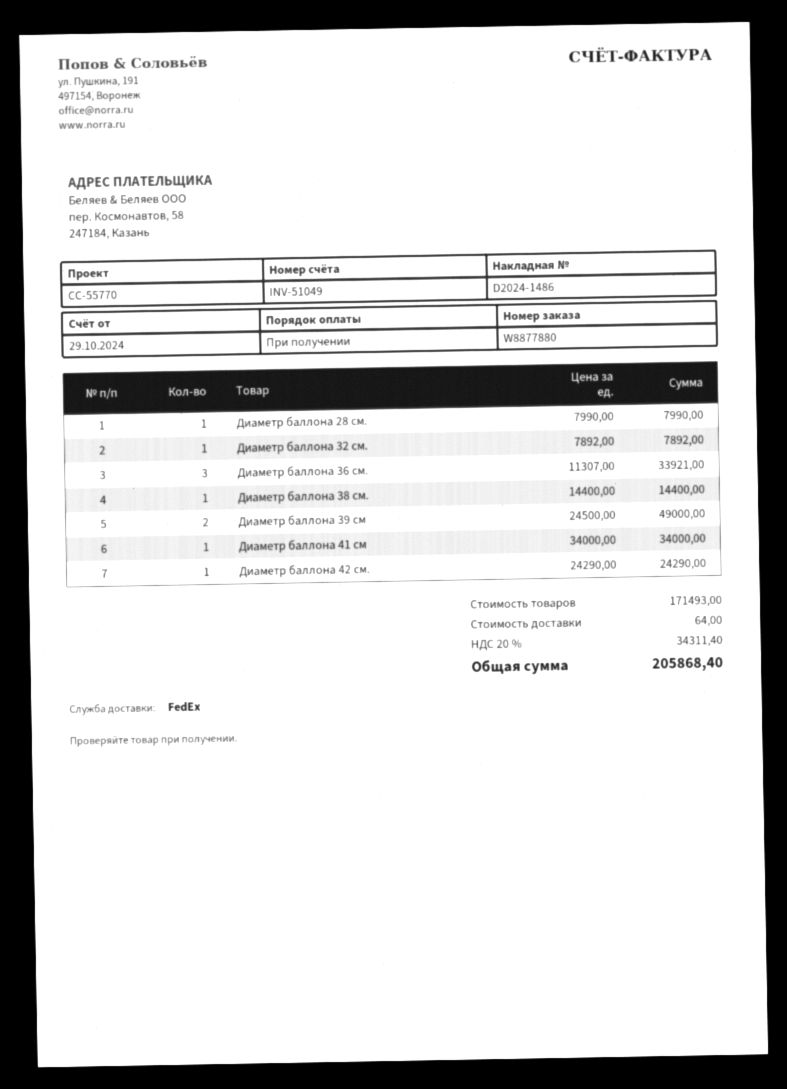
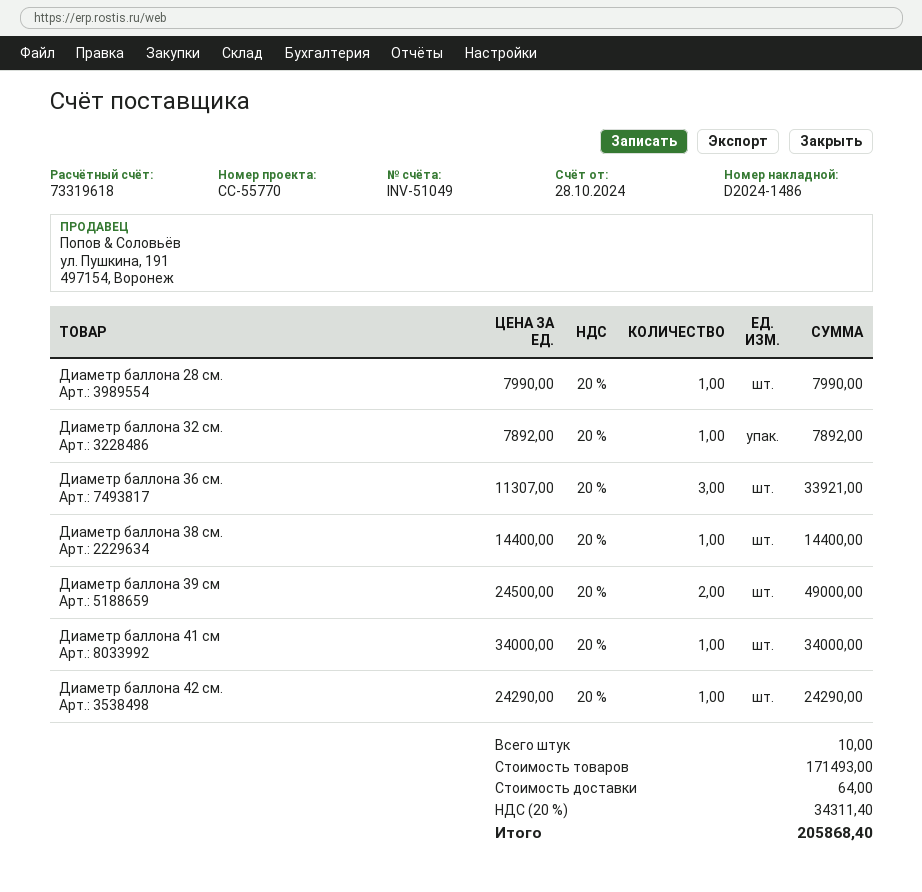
invoice date: 2024-10-29 -> 2024-10-28

